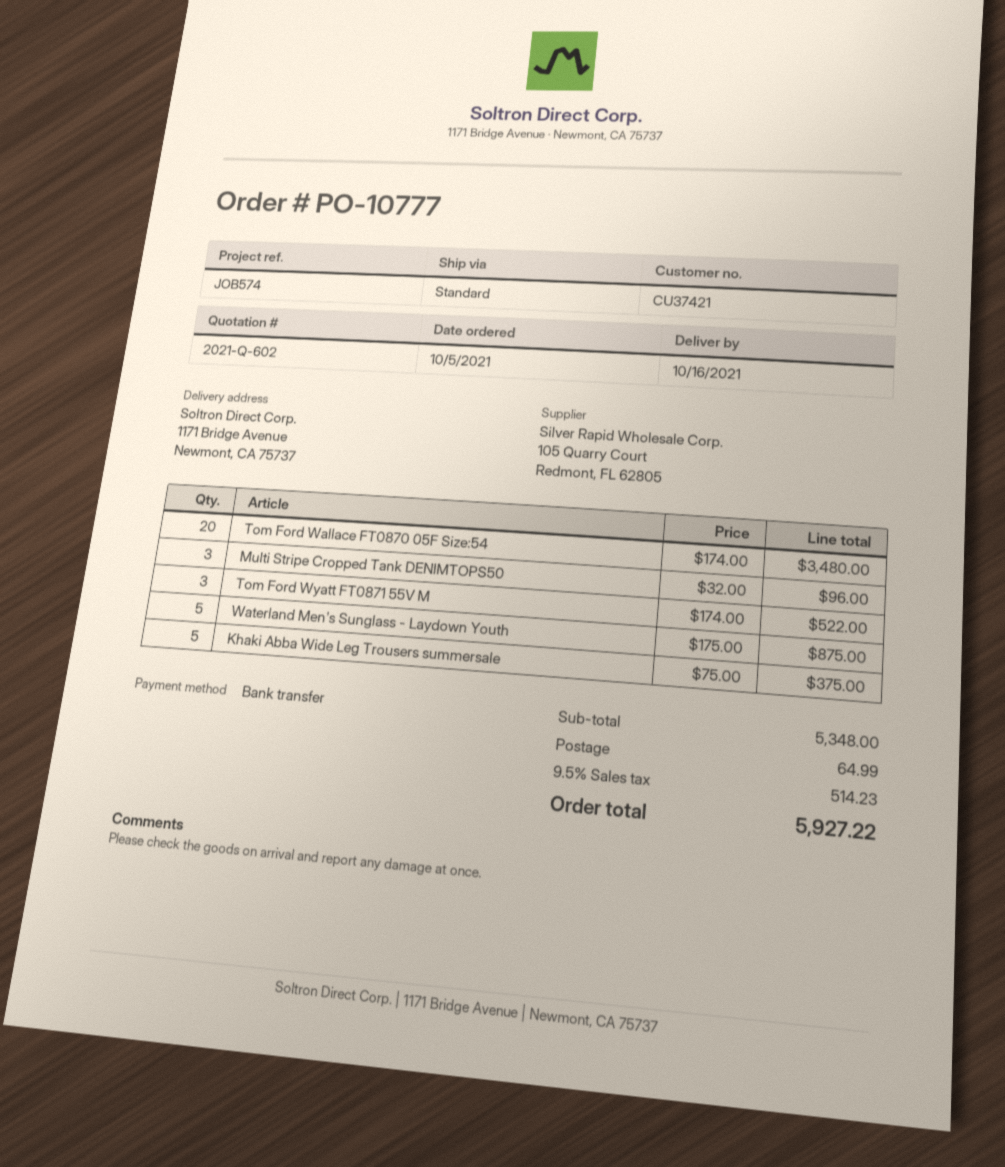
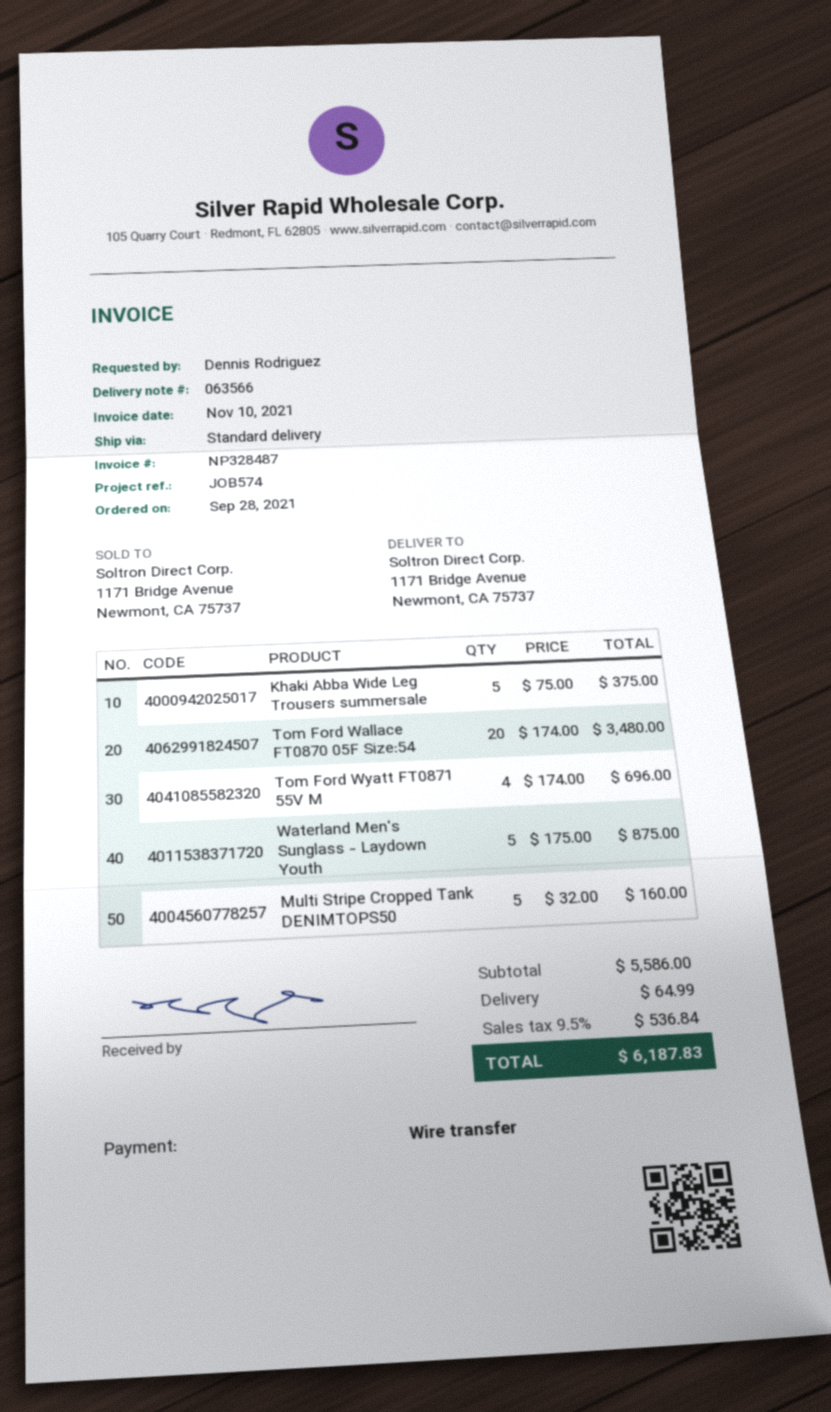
order date: 2021-10-05 -> 2021-09-28
Multi Stripe Cropped Tank DENIMTOPS50: 3 x 32.00 = 96.00 -> 5 x 32.00 = 160.00
Tom Ford Wyatt FT0871 55V M: 3 x 174.00 = 522.00 -> 4 x 174.00 = 696.00
subtotal: 5348.00 -> 5586.00
tax: 9.5% = 514.23 -> 9.5% = 536.84
total: 5927.22 -> 6187.83

